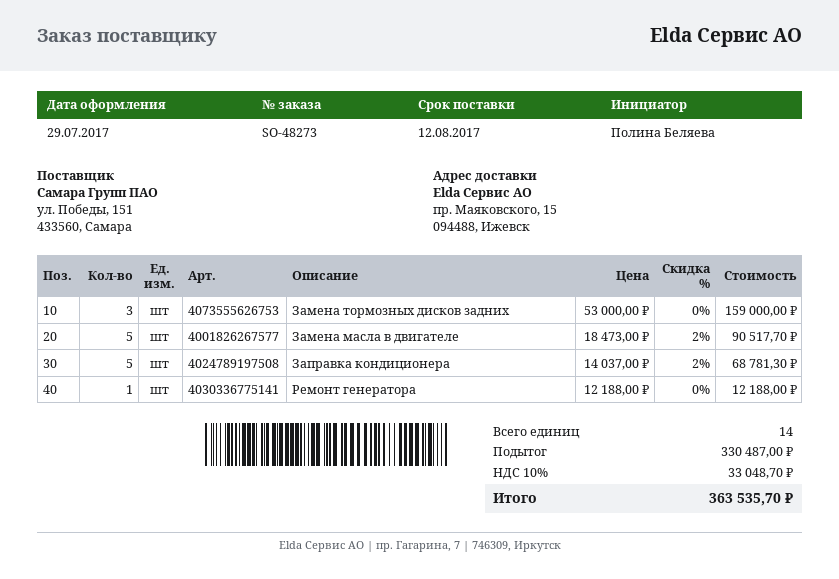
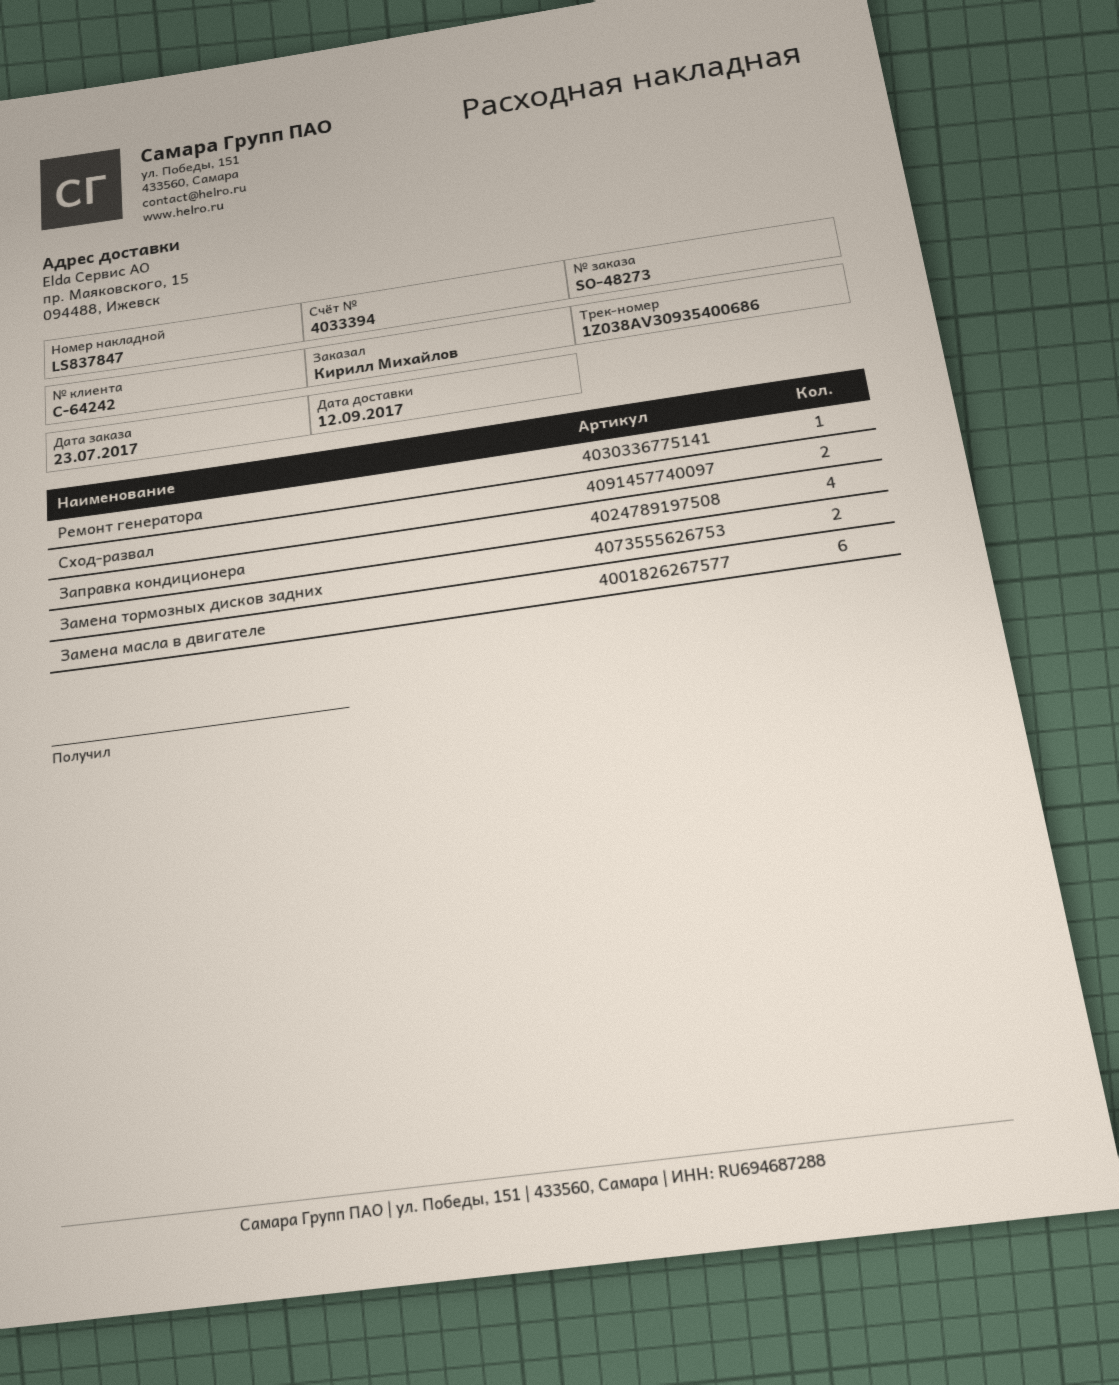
order date: 2017-07-29 -> 2017-07-23
delivery date: 2017-08-12 -> 2017-09-12
ordered by: Полина Беляева -> Кирилл Михайлов
Замена тормозных дисков задних: 3 -> 2
Замена масла в двигателе: 5 -> 6
Заправка кондиционера: 5 -> 4
Сход-развал: none -> 2

